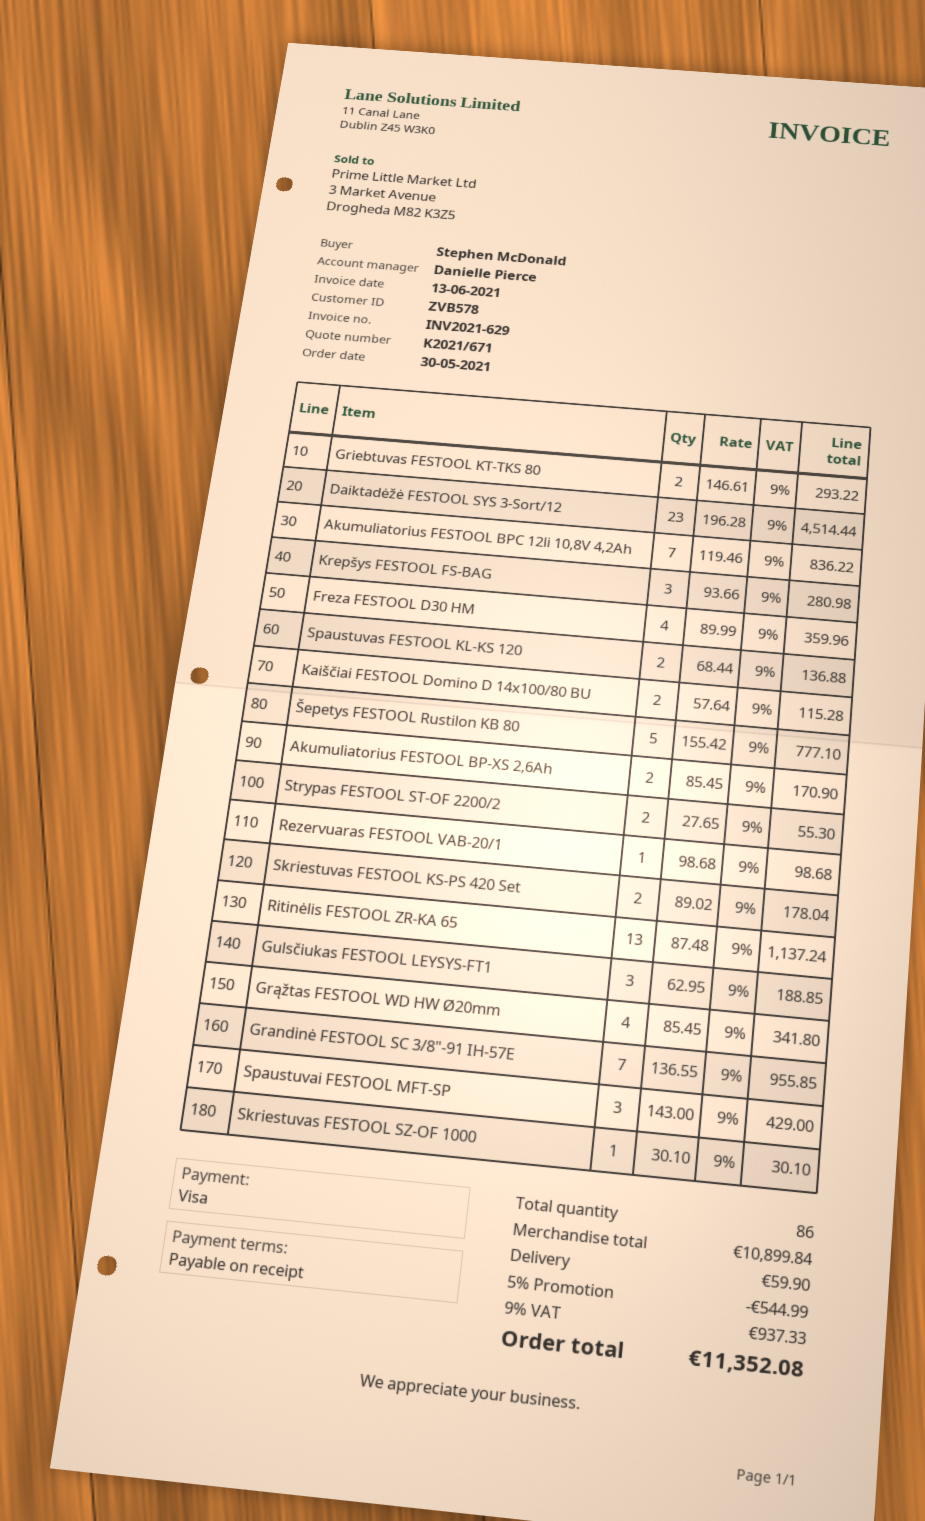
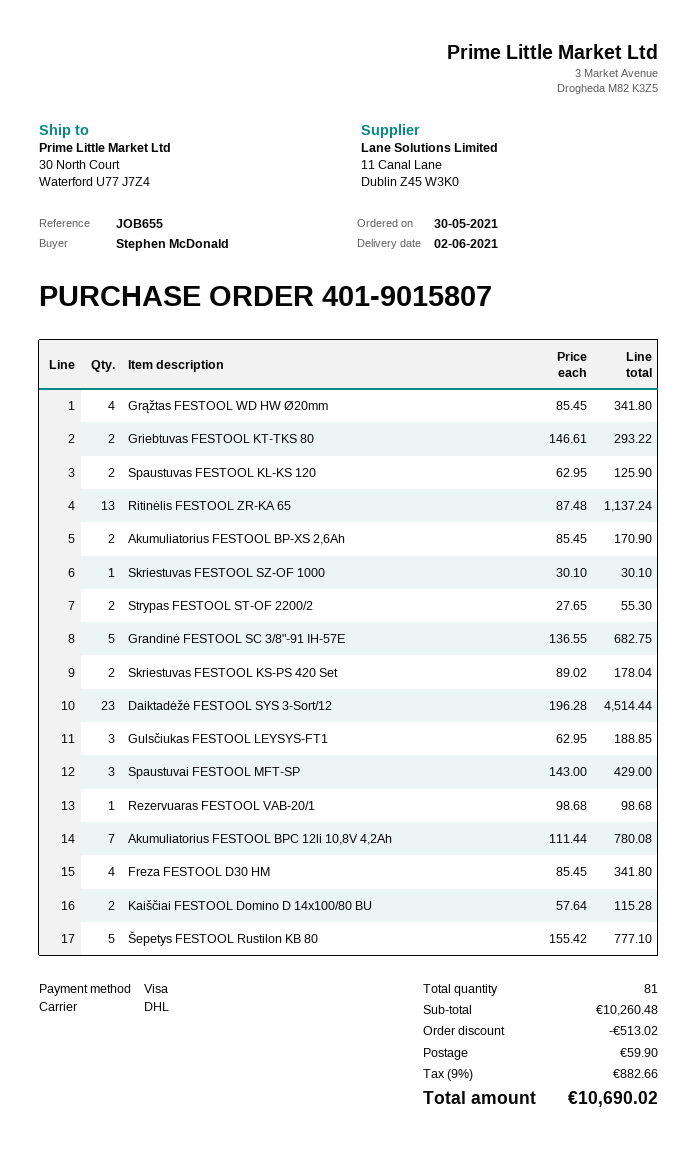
Akumuliatorius FESTOOL BPC 12li 10,8V 4,2Ah: 7 x 119.46 = 836.22 -> 7 x 111.44 = 780.08
Krepšys FESTOOL FS-BAG: 3 x 93.66 = 280.98 -> none
Freza FESTOOL D30 HM: 4 x 89.99 = 359.96 -> 4 x 85.45 = 341.80
Spaustuvas FESTOOL KL-KS 120: 2 x 68.44 = 136.88 -> 2 x 62.95 = 125.90
Grandinė FESTOOL SC 3/8"-91 IH-57E: 7 x 136.55 = 955.85 -> 5 x 136.55 = 682.75
total quantity: 86 -> 81
subtotal: 10899.84 -> 10260.48
discount: 544.99 -> 513.02
tax: 9% = 937.33 -> 9% = 882.66
total: 11352.08 -> 10690.02

